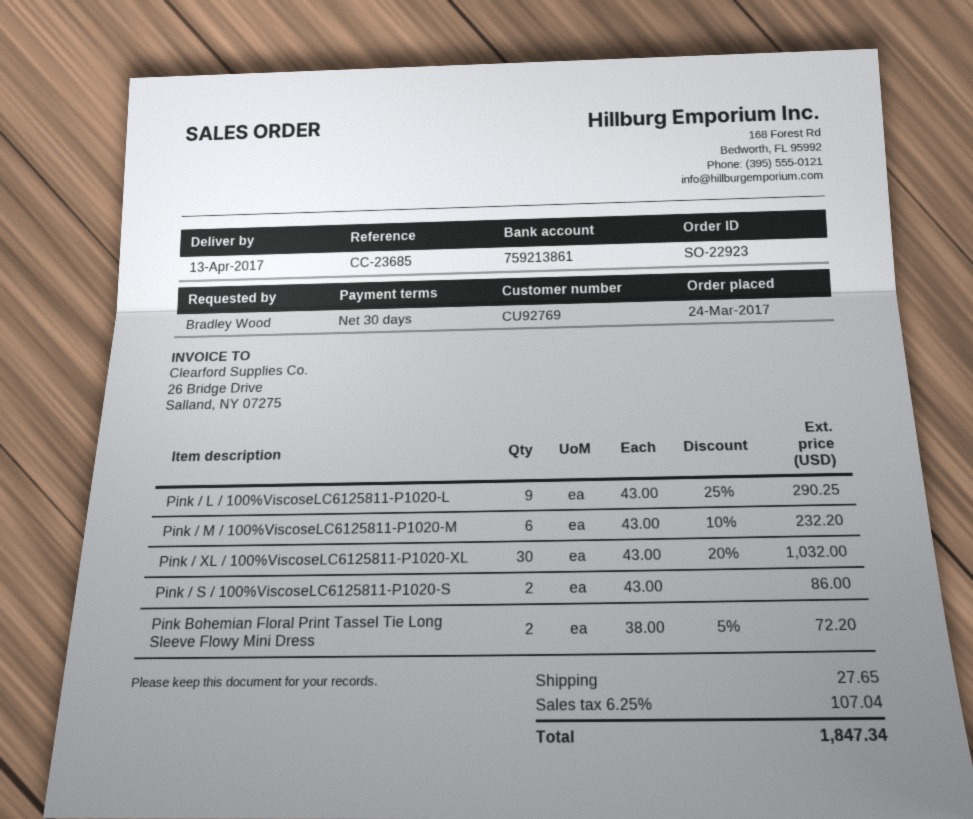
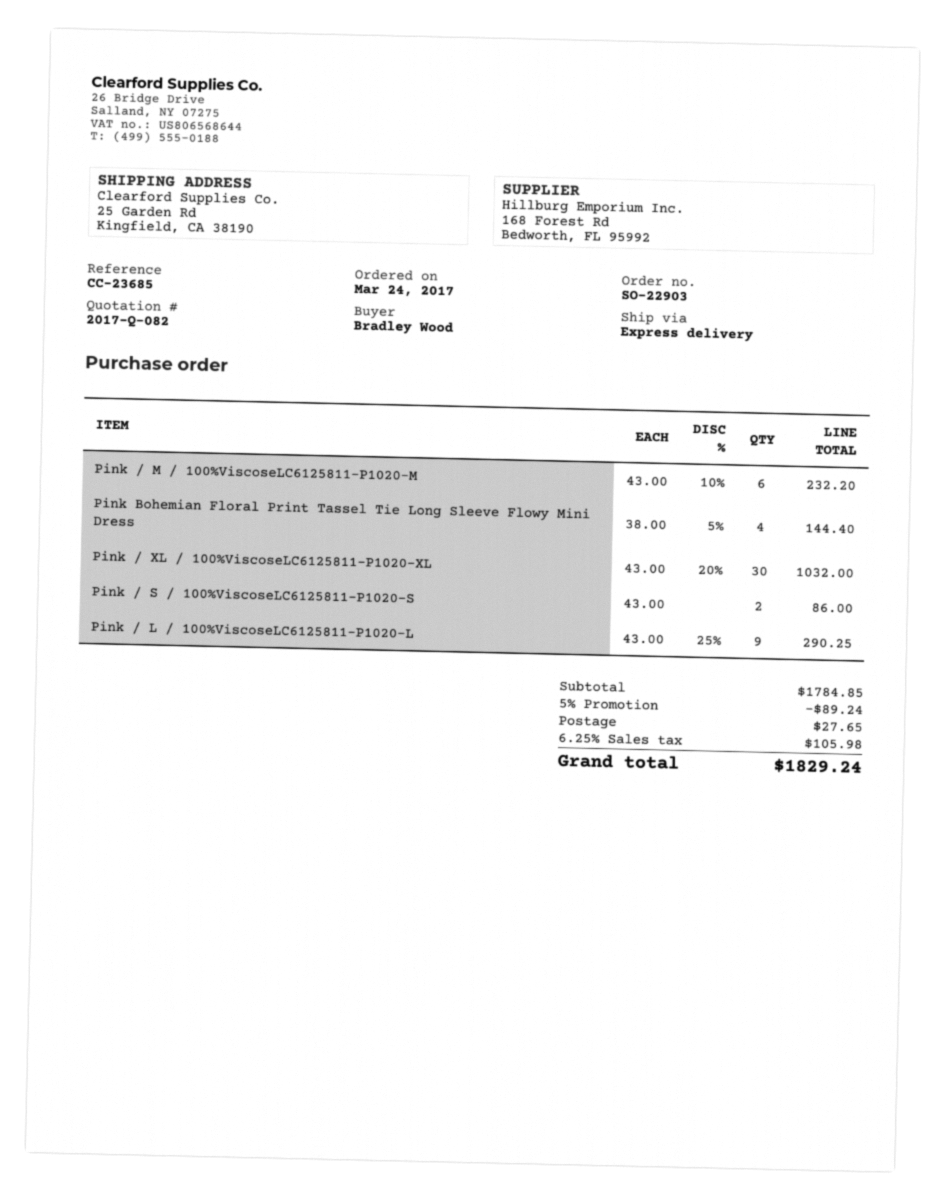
order number: SO-22923 -> SO-22903
Pink Bohemian Floral Print Tassel Tie Long Sleeve Flowy Mini Dress: 2 x 38.00 - 5% = 72.20 -> 4 x 38.00 - 5% = 144.40
discount: none -> 5% = 89.24
tax: 6.25% = 107.04 -> 6.25% = 105.98
total: 1847.34 -> 1829.24

